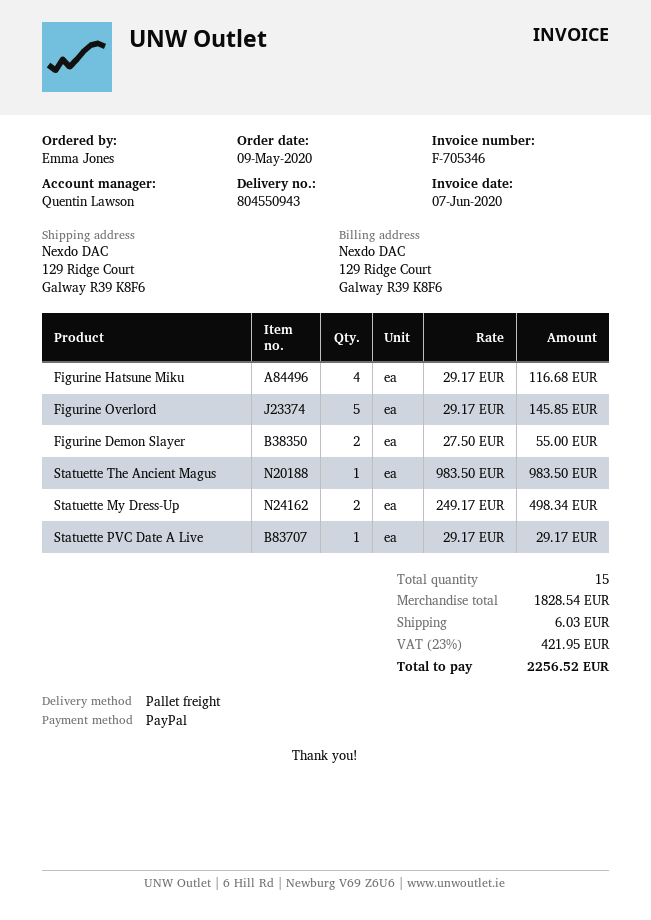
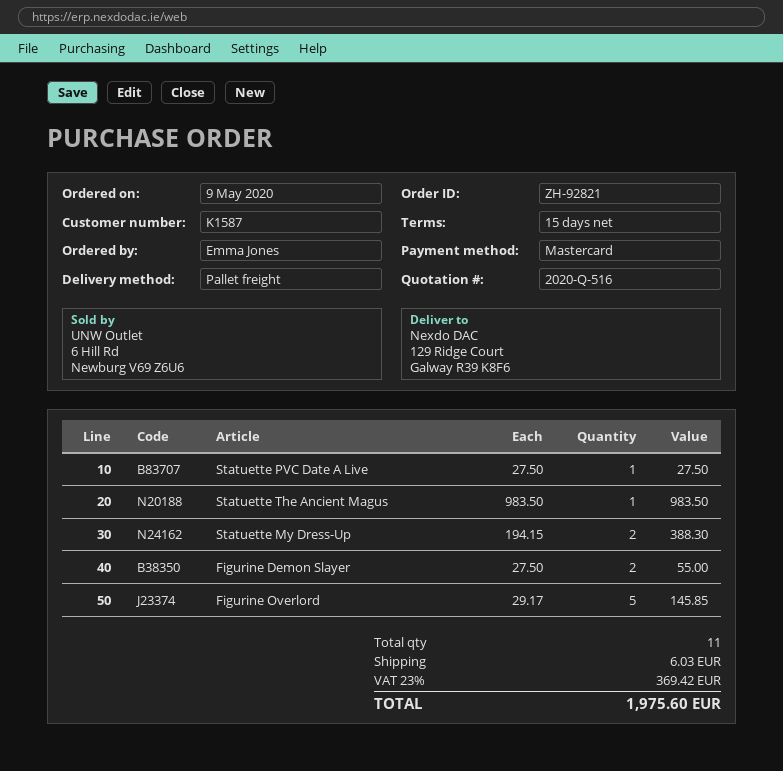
payment method: PayPal -> Mastercard
Figurine Hatsune Miku: 4 x 29.17 = 116.68 -> none
Statuette My Dress-Up: 2 x 249.17 = 498.34 -> 2 x 194.15 = 388.30
Statuette PVC Date A Live: 1 x 29.17 = 29.17 -> 1 x 27.50 = 27.50
total quantity: 15 -> 11
tax: 23% = 421.95 -> 23% = 369.42
total: 2256.52 -> 1975.60

